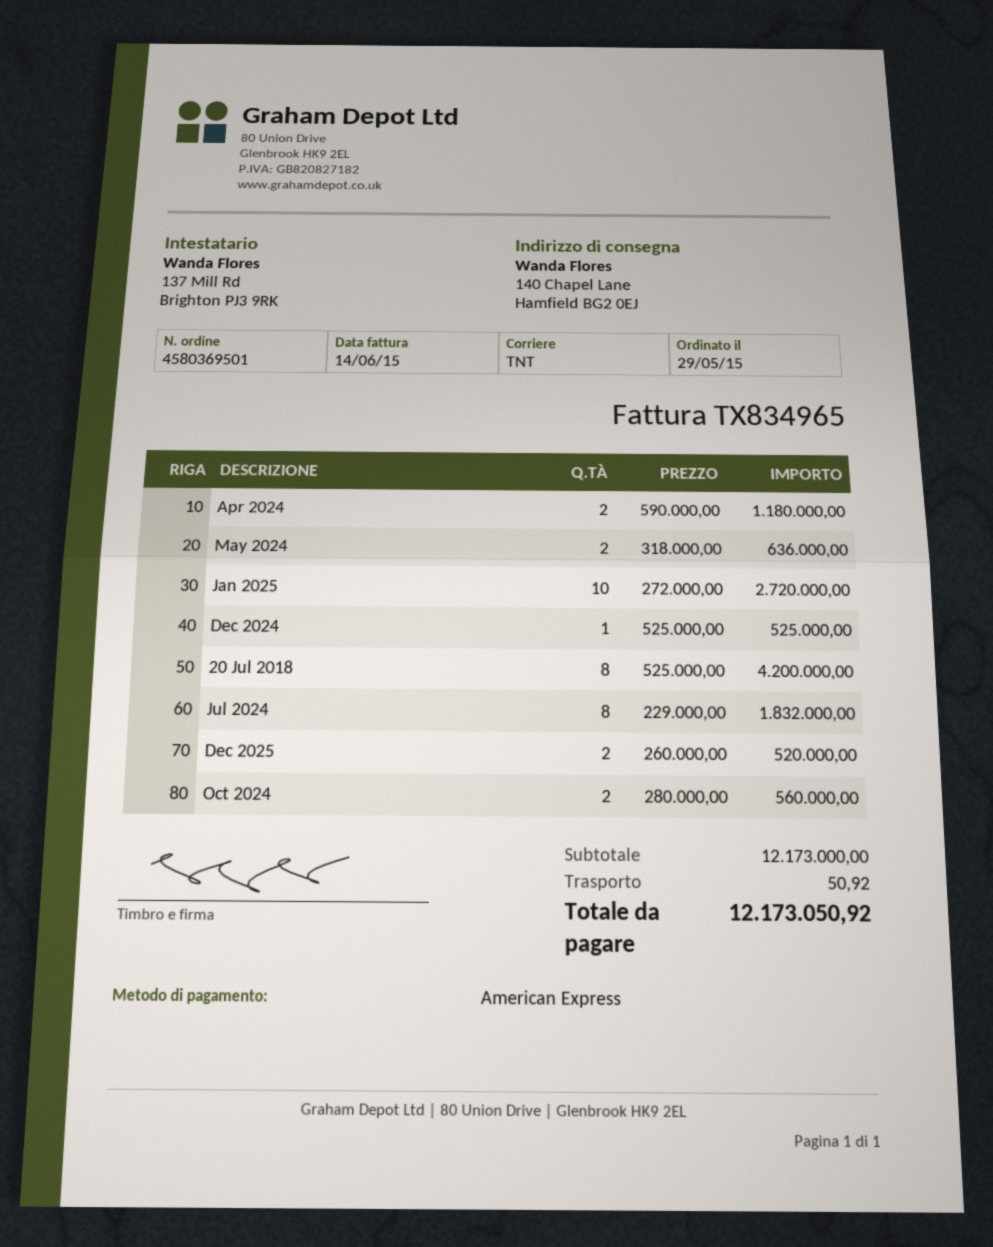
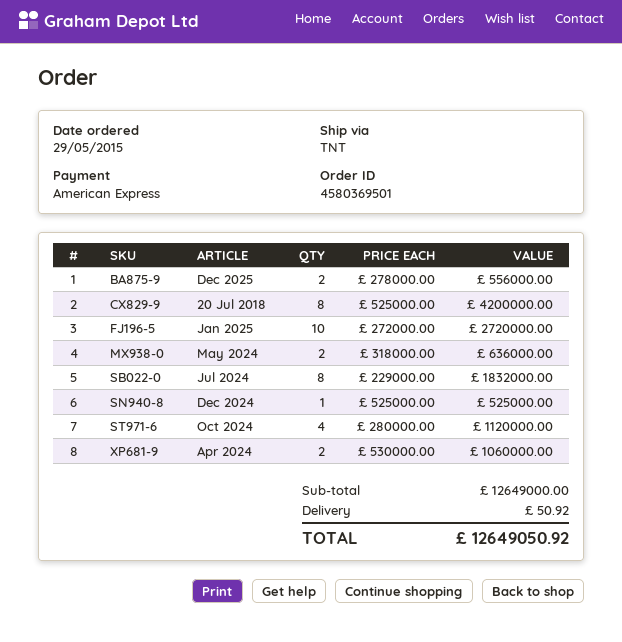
Apr 2024: 2 x 590000.00 = 1180000.00 -> 2 x 530000.00 = 1060000.00
Dec 2025: 2 x 260000.00 = 520000.00 -> 2 x 278000.00 = 556000.00
Oct 2024: 2 x 280000.00 = 560000.00 -> 4 x 280000.00 = 1120000.00
subtotal: 12173000.00 -> 12649000.00
total: 12173050.92 -> 12649050.92

